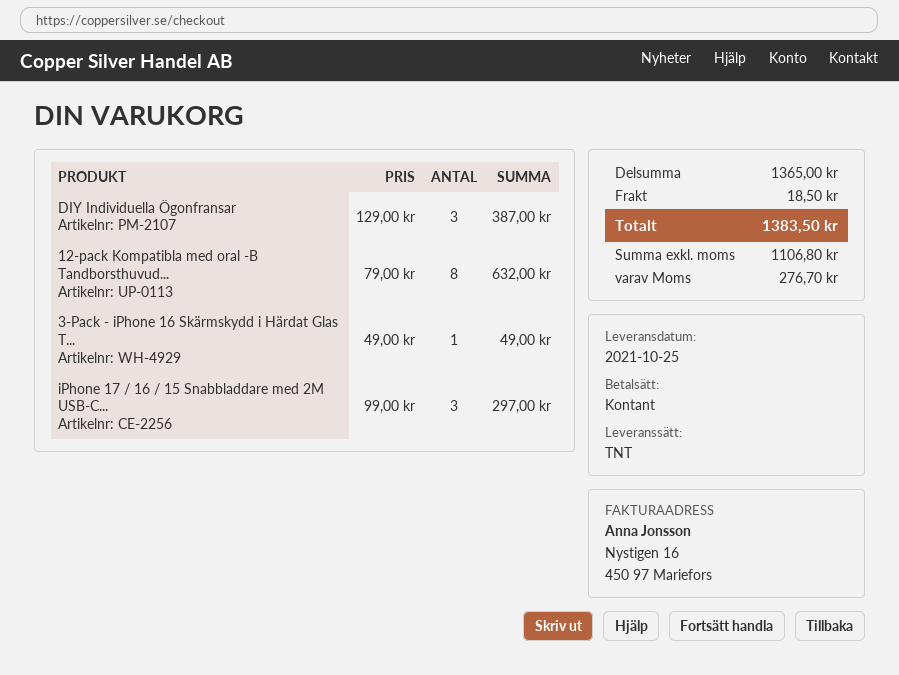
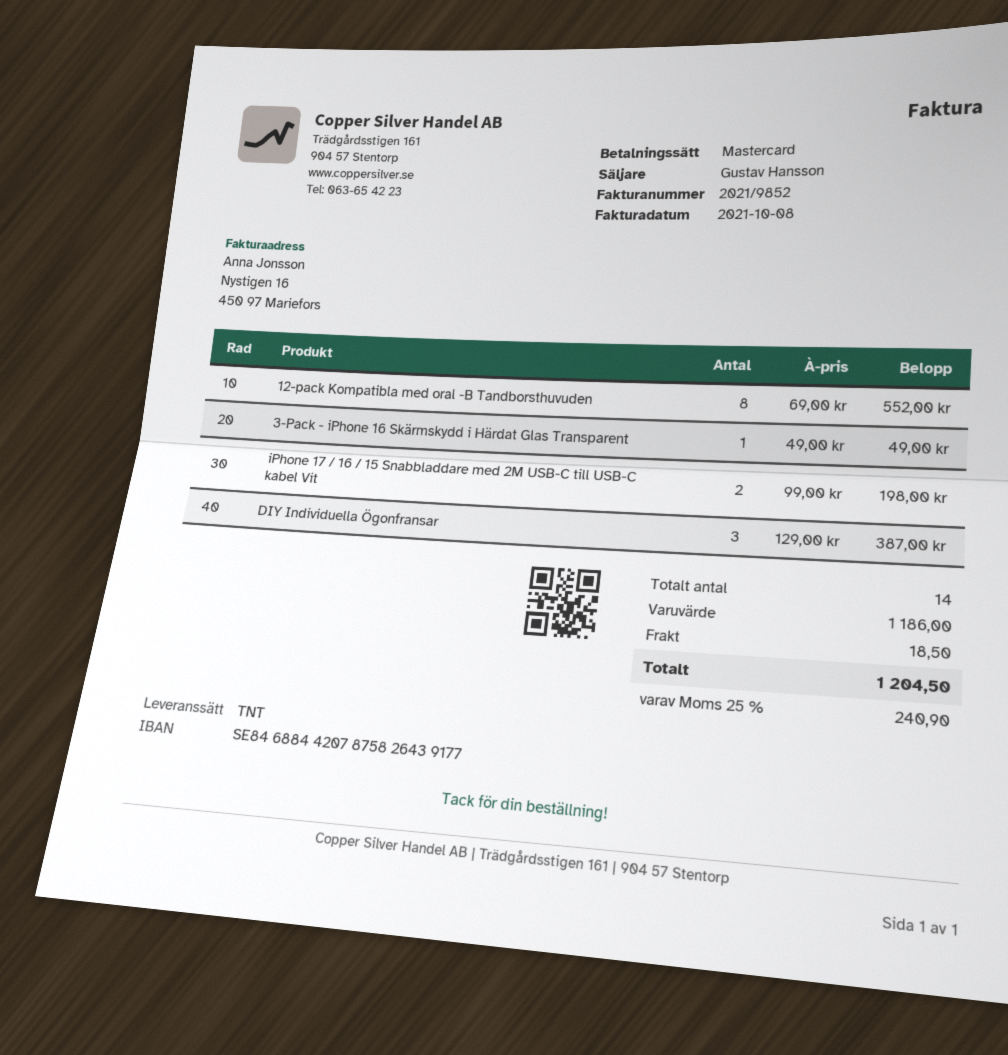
payment method: cash -> Mastercard
12-pack Kompatibla med oral -B Tandborsthuvud...: 8 x 79.00 = 632.00 -> 8 x 69.00 = 552.00
iPhone 17 / 16 / 15 Snabbladdare med 2M USB-C...: 3 x 99.00 = 297.00 -> 2 x 99.00 = 198.00
subtotal: 1365.00 -> 1186.00
tax: 276.70 -> 240.90
total: 1383.50 -> 1204.50

